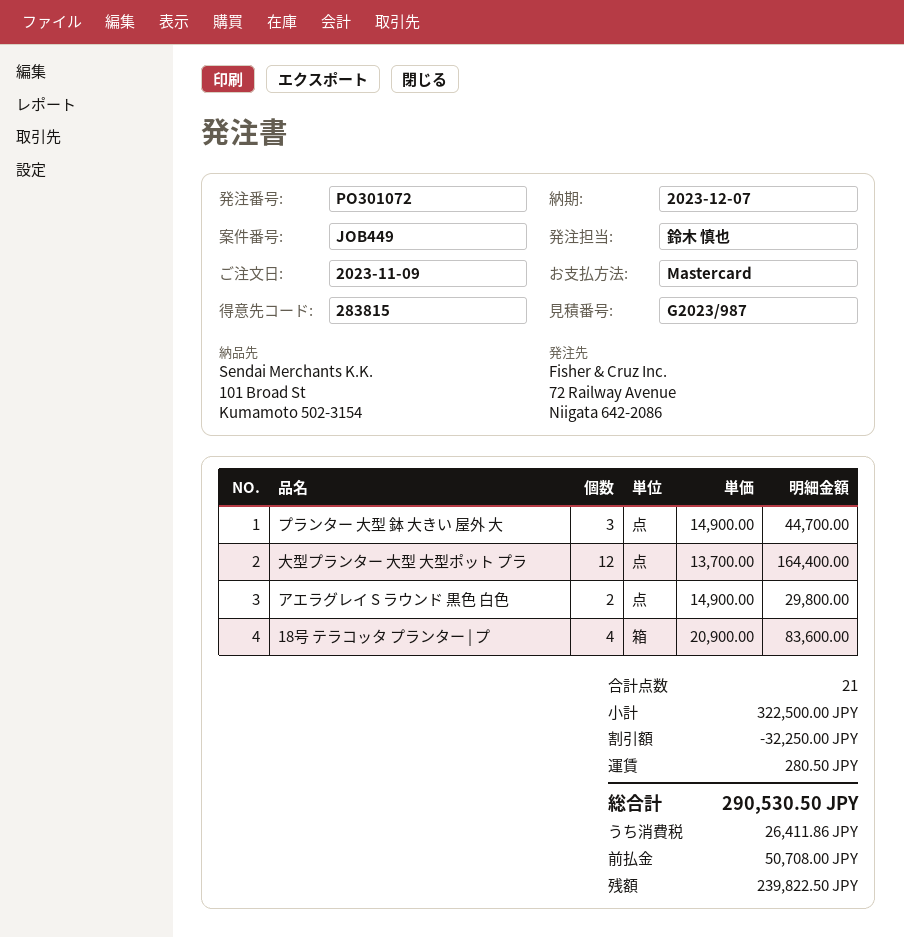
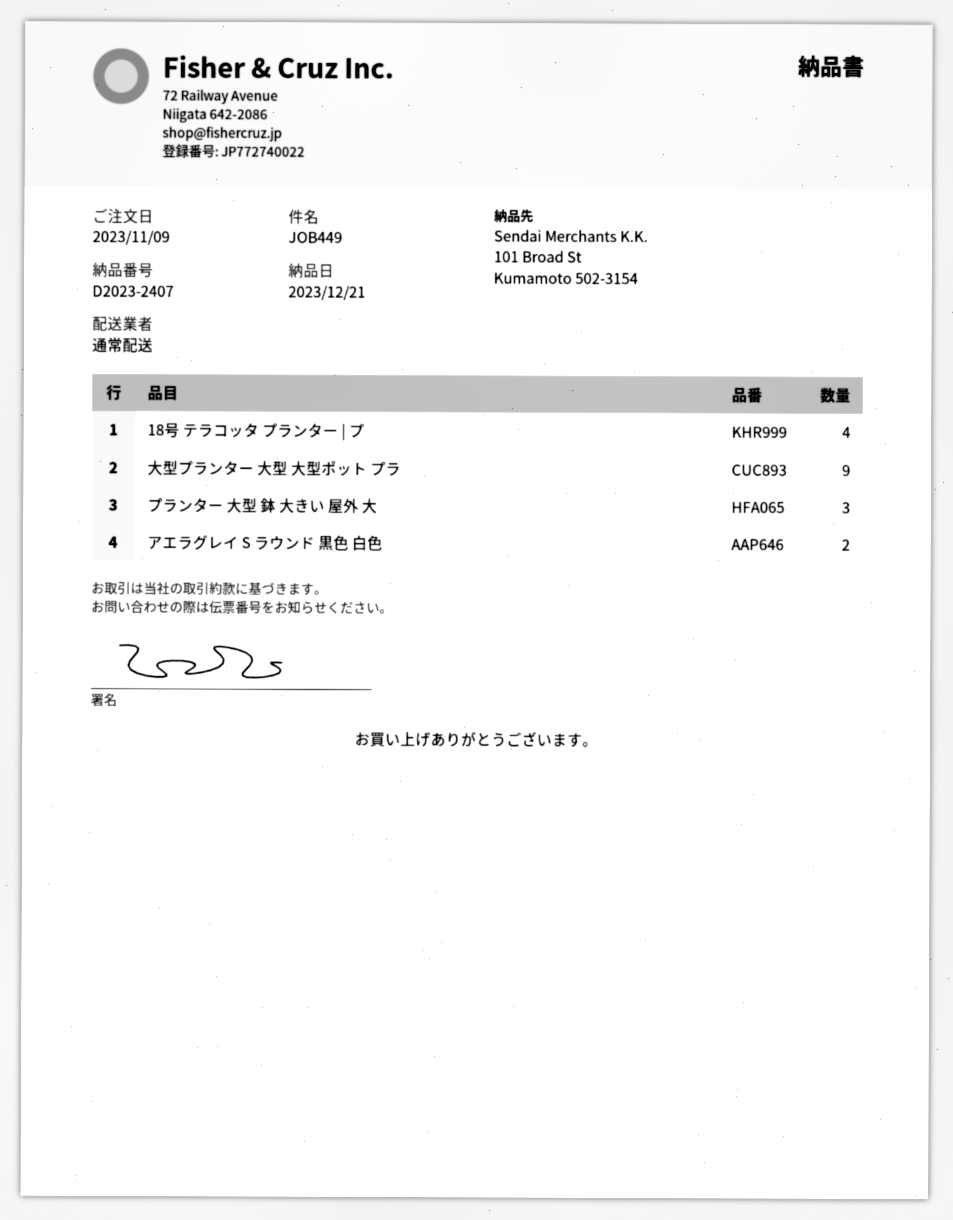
delivery date: 2023-12-07 -> 2023-12-21
大型プランター 大型 大型ポット プラ: 12 -> 9

